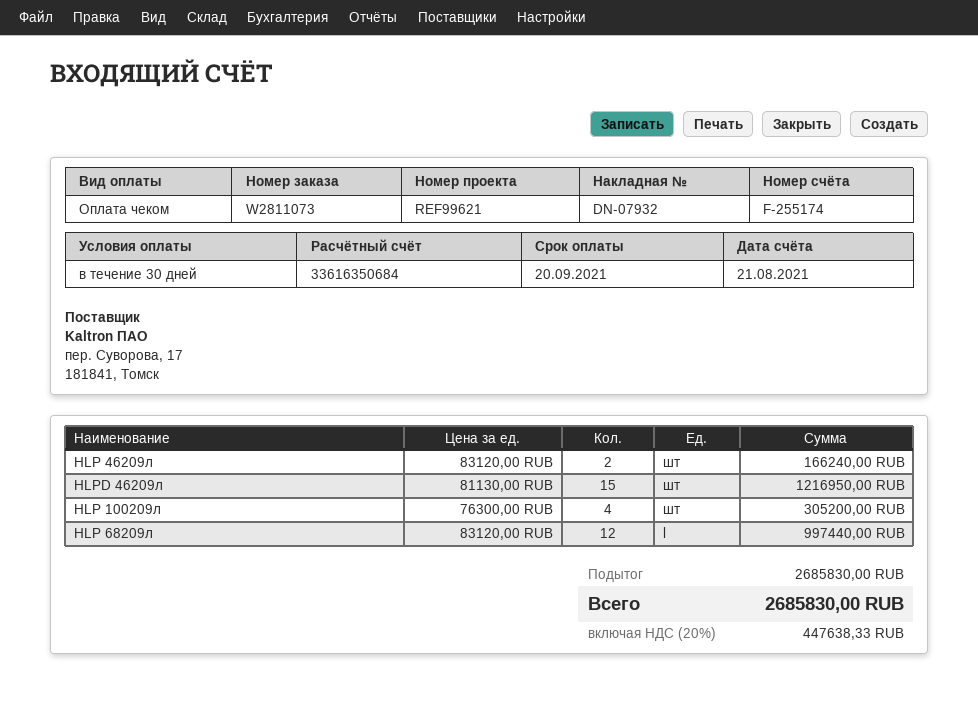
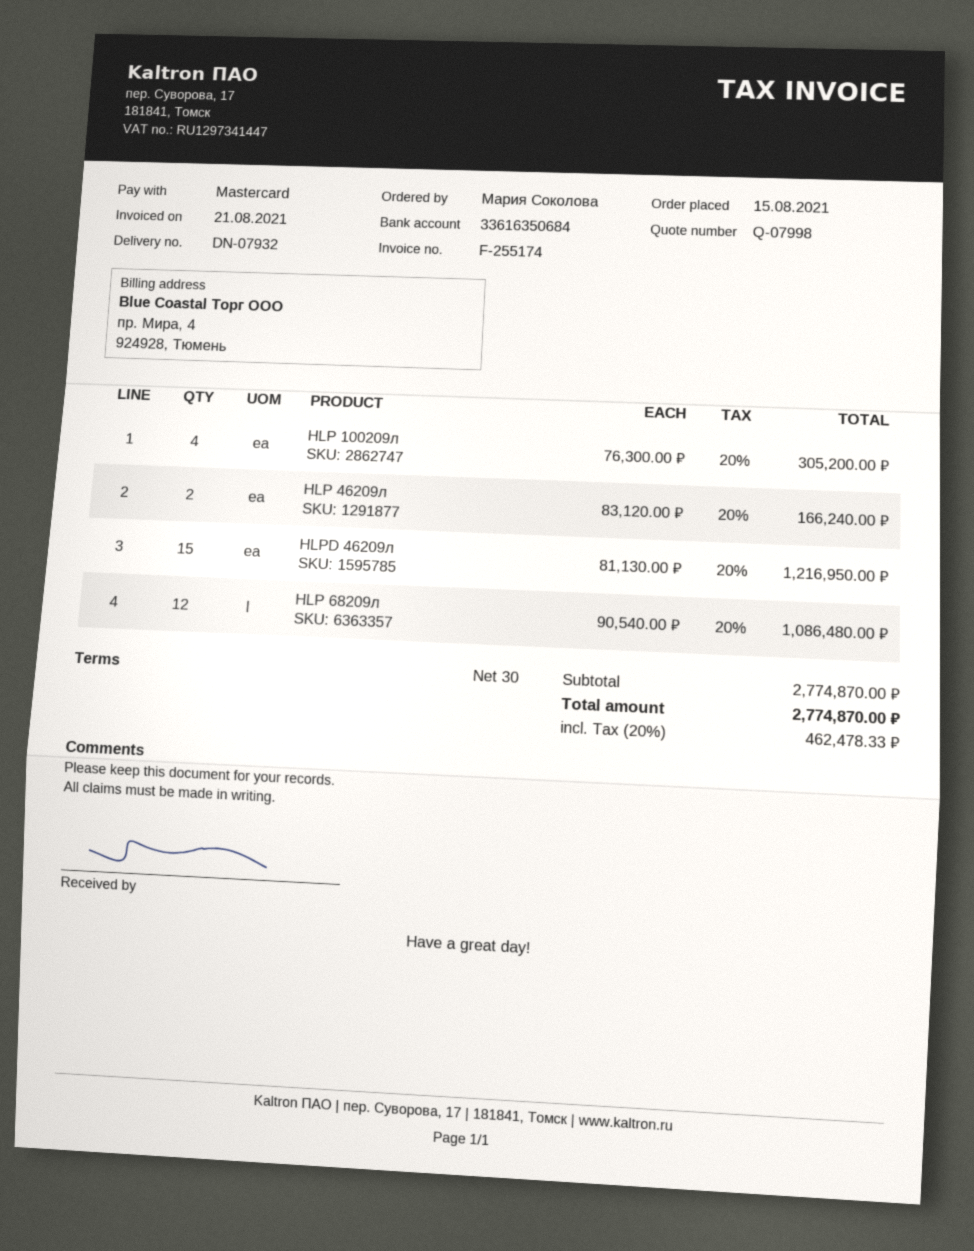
payment method: cheque -> Mastercard
HLP 68209л: 12 x 83120.00 = 997440.00 -> 12 x 90540.00 = 1086480.00
subtotal: 2685830.00 -> 2774870.00
tax: 20% = 447638.33 -> 20% = 462478.33
total: 2685830.00 -> 2774870.00

